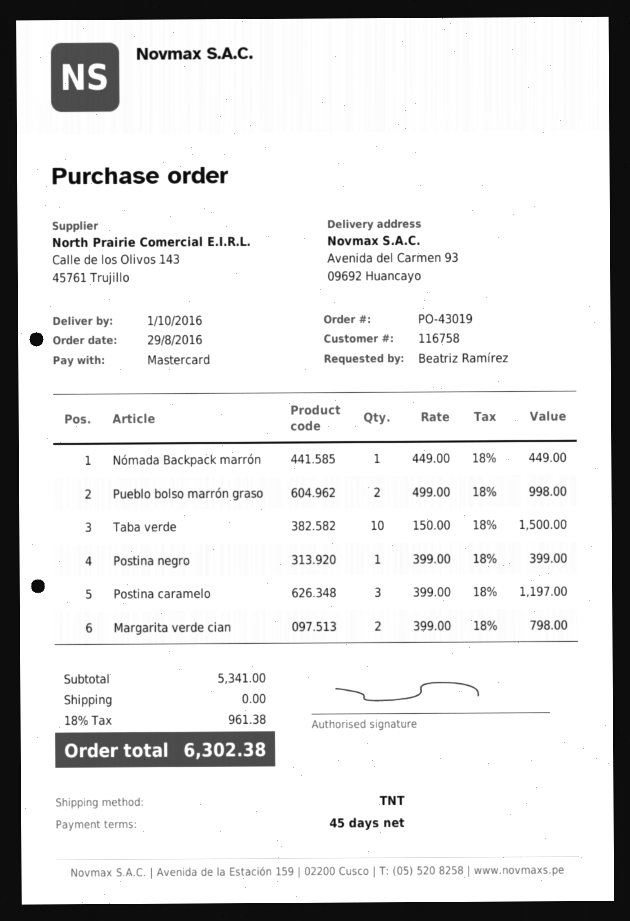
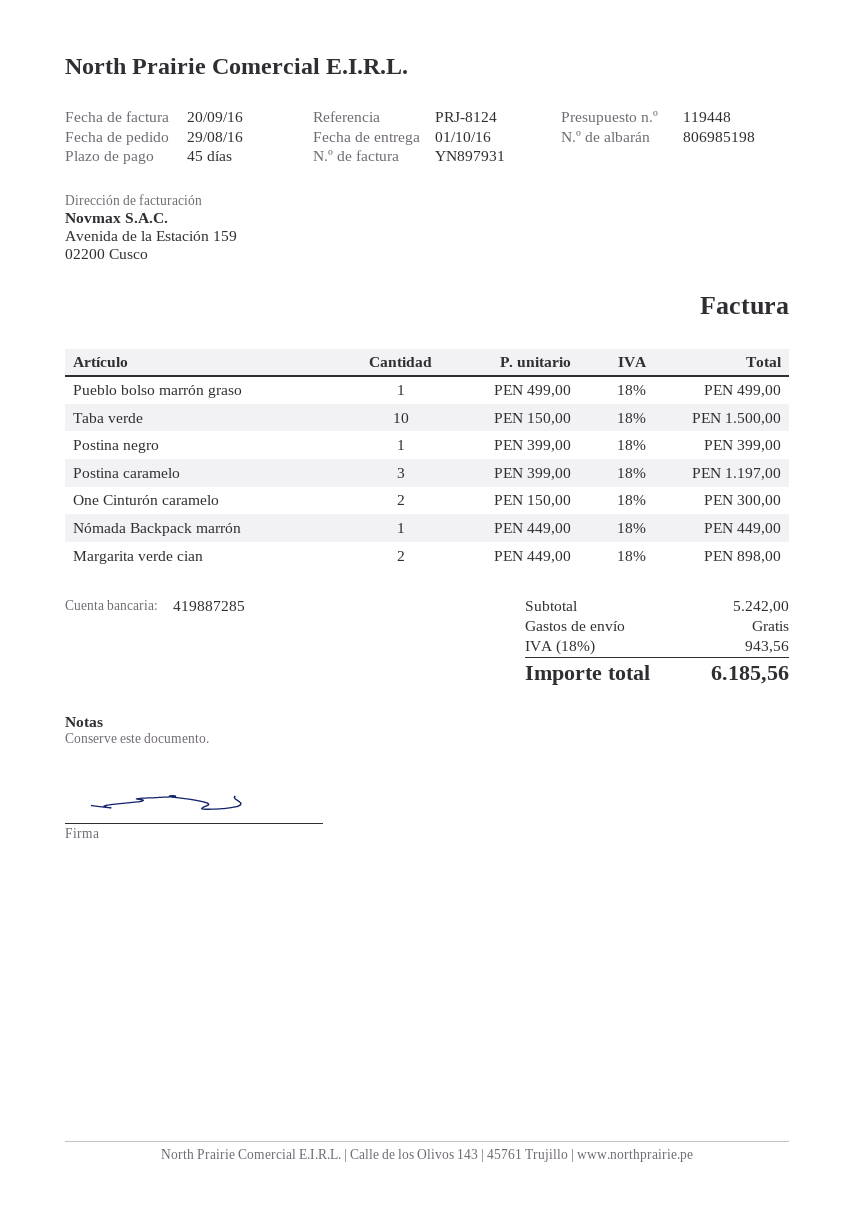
Pueblo bolso marrón graso: 2 x 499.00 = 998.00 -> 1 x 499.00 = 499.00
Margarita verde cian: 2 x 399.00 = 798.00 -> 2 x 449.00 = 898.00
One Cinturón caramelo: none -> 2 x 150.00 = 300.00
subtotal: 5341.00 -> 5242.00
tax: 18% = 961.38 -> 18% = 943.56
total: 6302.38 -> 6185.56

